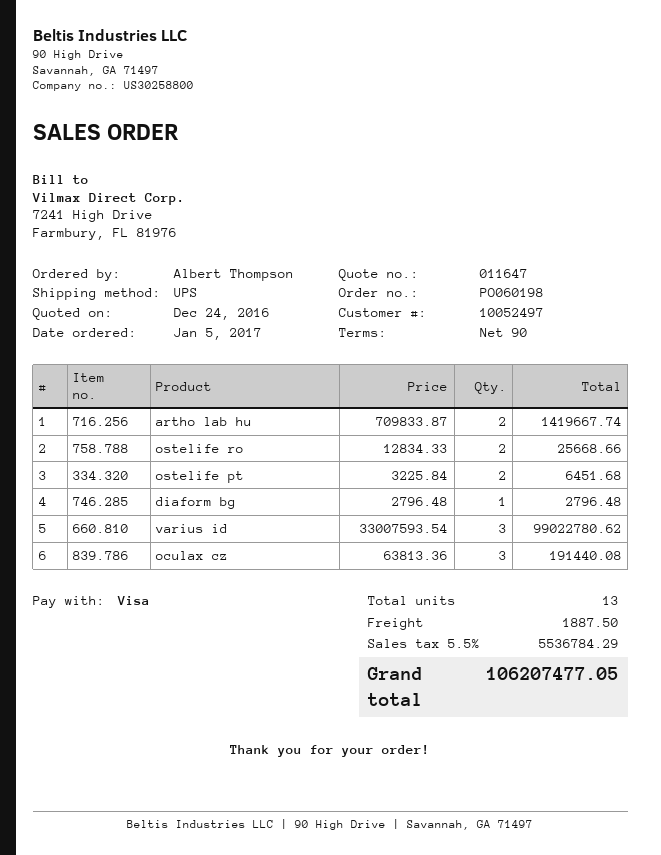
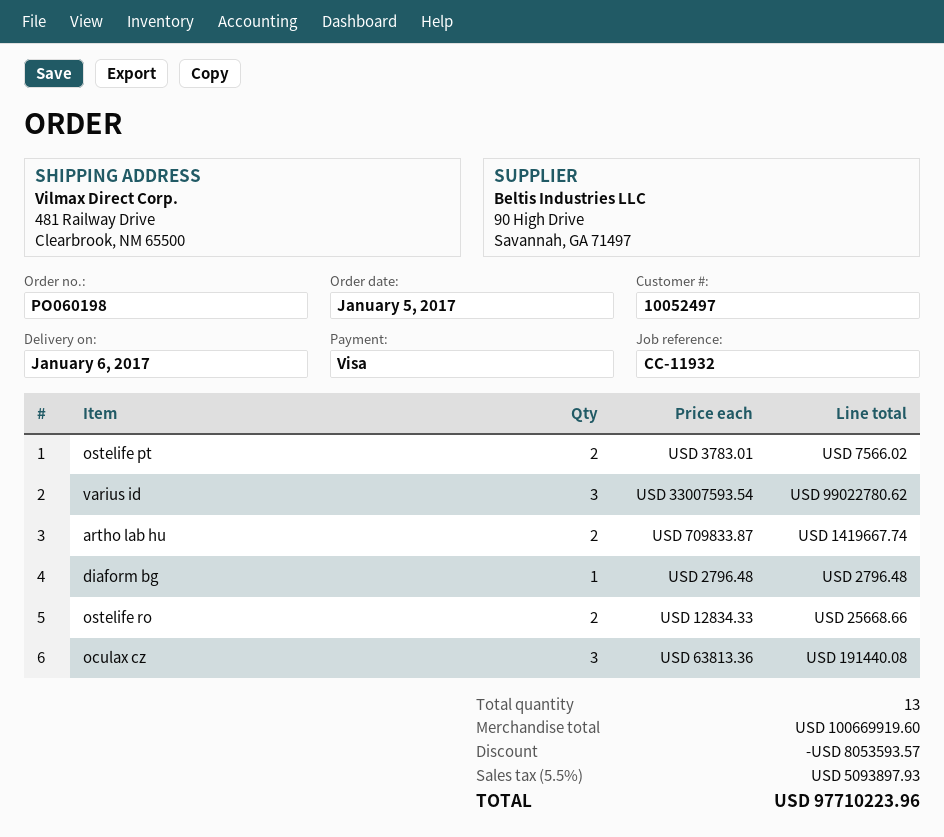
ostelife pt: 2 x 3225.84 = 6451.68 -> 2 x 3783.01 = 7566.02
discount: none -> 8053593.57
shipping: 1887.50 -> none
tax: 5.5% = 5536784.29 -> 5.5% = 5093897.93
total: 106207477.05 -> 97710223.96

